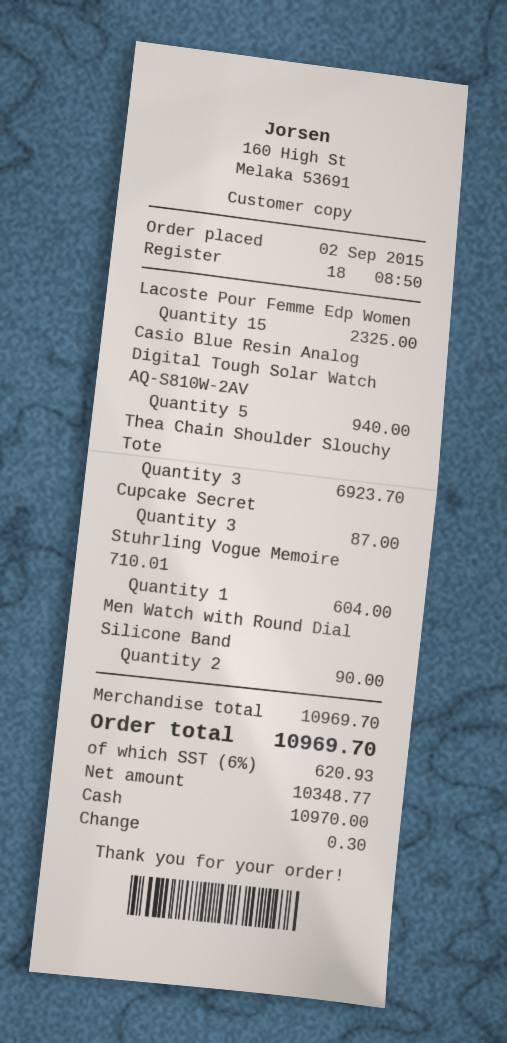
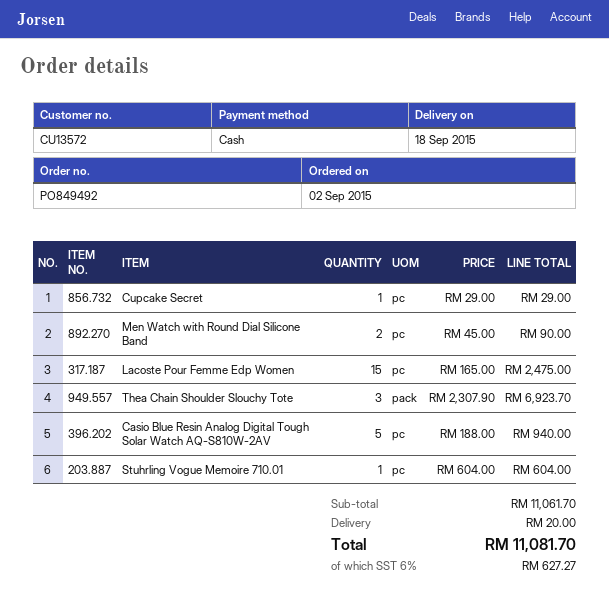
Lacoste Pour Femme Edp Women: 15 for 2325.00 -> 15 for 2475.00
Cupcake Secret: 3 for 87.00 -> 1 for 29.00
subtotal: 10969.70 -> 11061.70
shipping: none -> 20.00
tax: 6% = 620.93 -> 6% = 627.27
total: 10969.70 -> 11081.70

